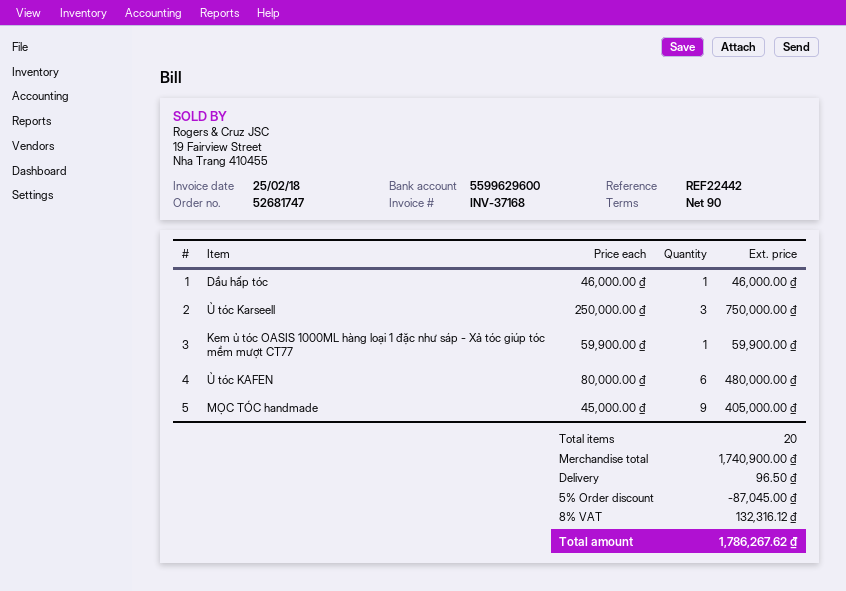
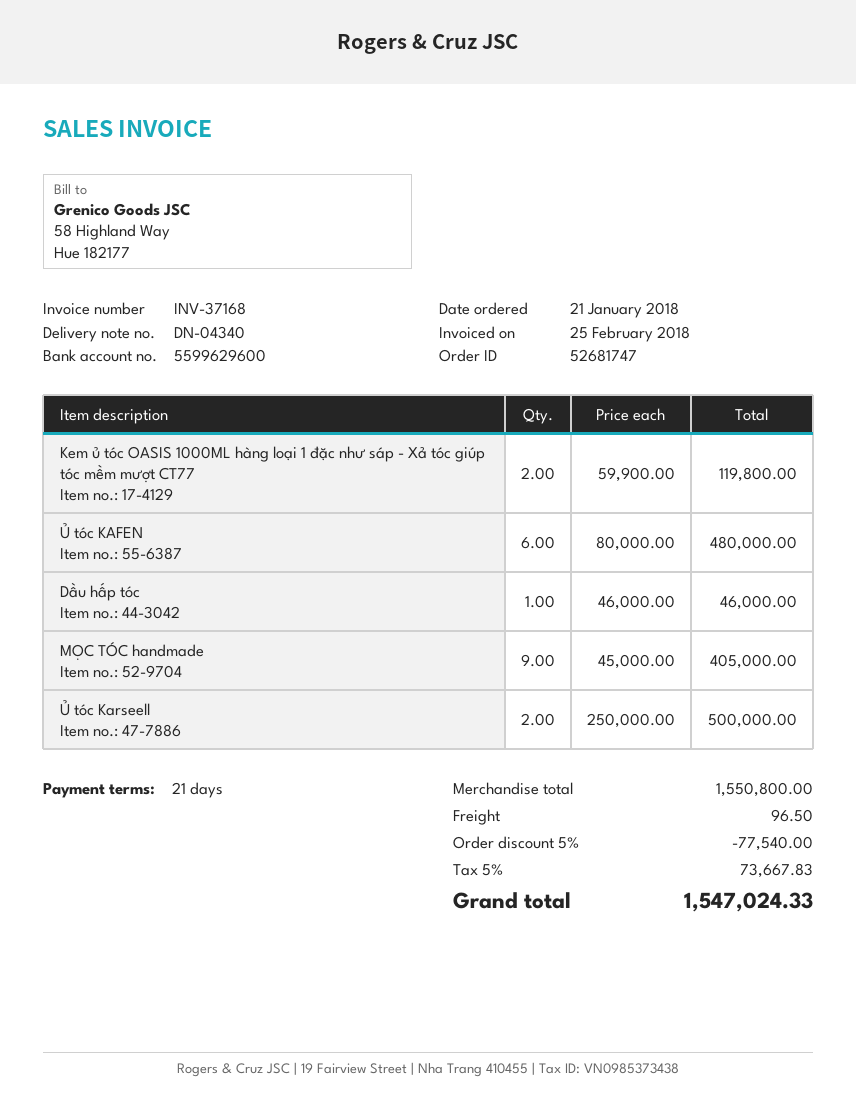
payment terms: 90 days -> 21 days
Ủ tóc Karseell: 3 x 250000.00 = 750000.00 -> 2 x 250000.00 = 500000.00
Kem ủ tóc OASIS 1000ML hàng loại 1 đặc như sáp - Xả tóc giúp tóc mềm mượt CT77: 1 x 59900.00 = 59900.00 -> 2 x 59900.00 = 119800.00
subtotal: 1740900.00 -> 1550800.00
discount: 5% = 87045.00 -> 5% = 77540.00
tax: 8% = 132316.12 -> 5% = 73667.83
total: 1786267.62 -> 1547024.33

